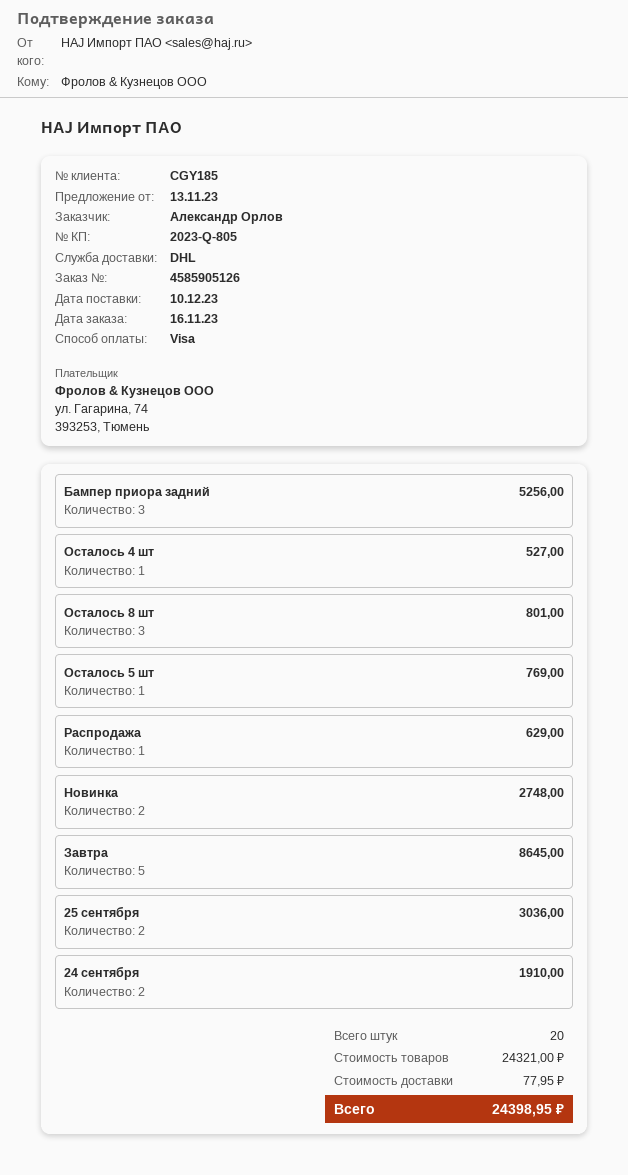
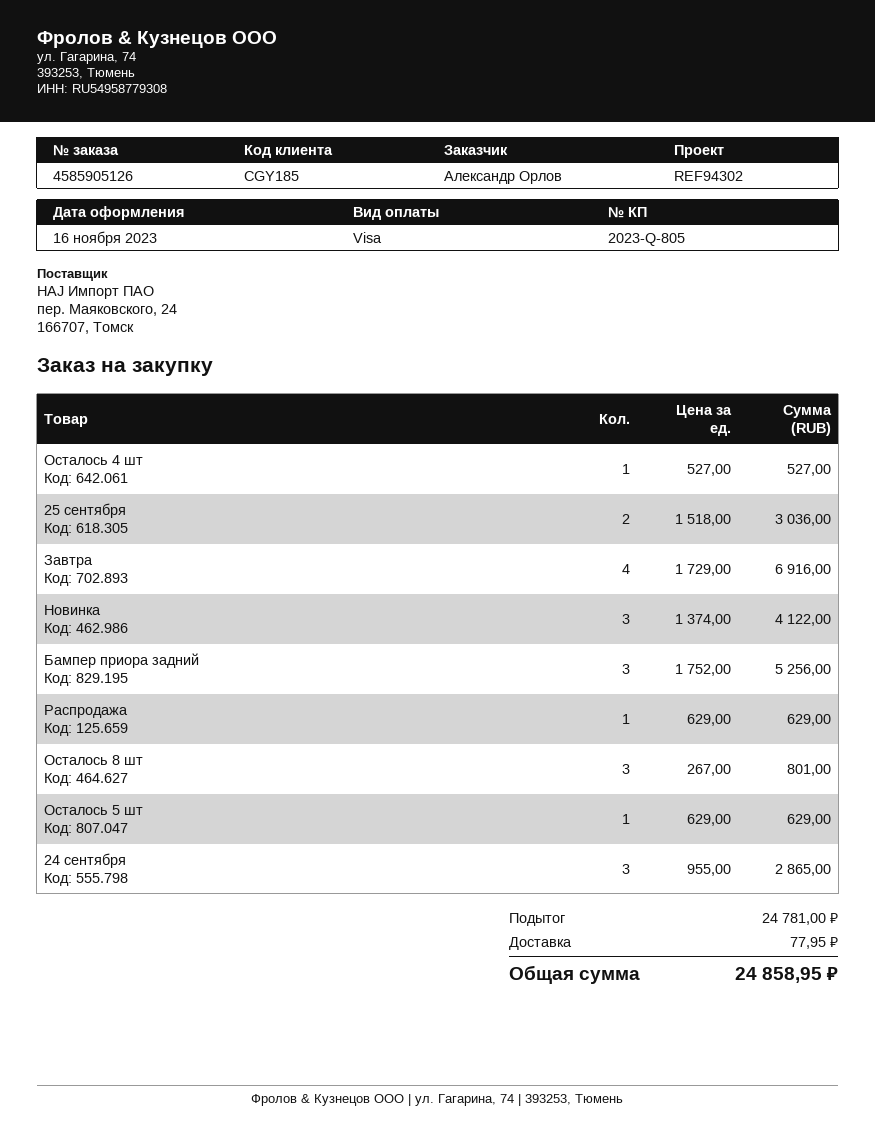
Осталось 5 шт: 1 for 769.00 -> 1 for 629.00
Новинка: 2 for 2748.00 -> 3 for 4122.00
Завтра: 5 for 8645.00 -> 4 for 6916.00
24 сентября: 2 for 1910.00 -> 3 for 2865.00
subtotal: 24321.00 -> 24781.00
total: 24398.95 -> 24858.95

